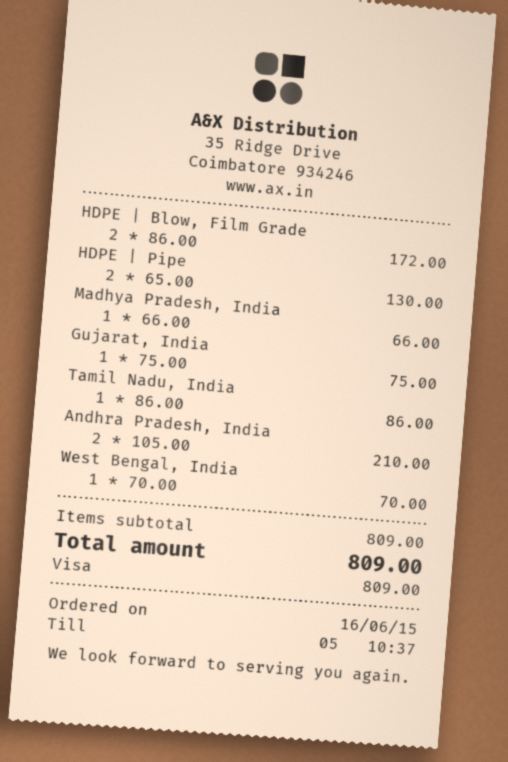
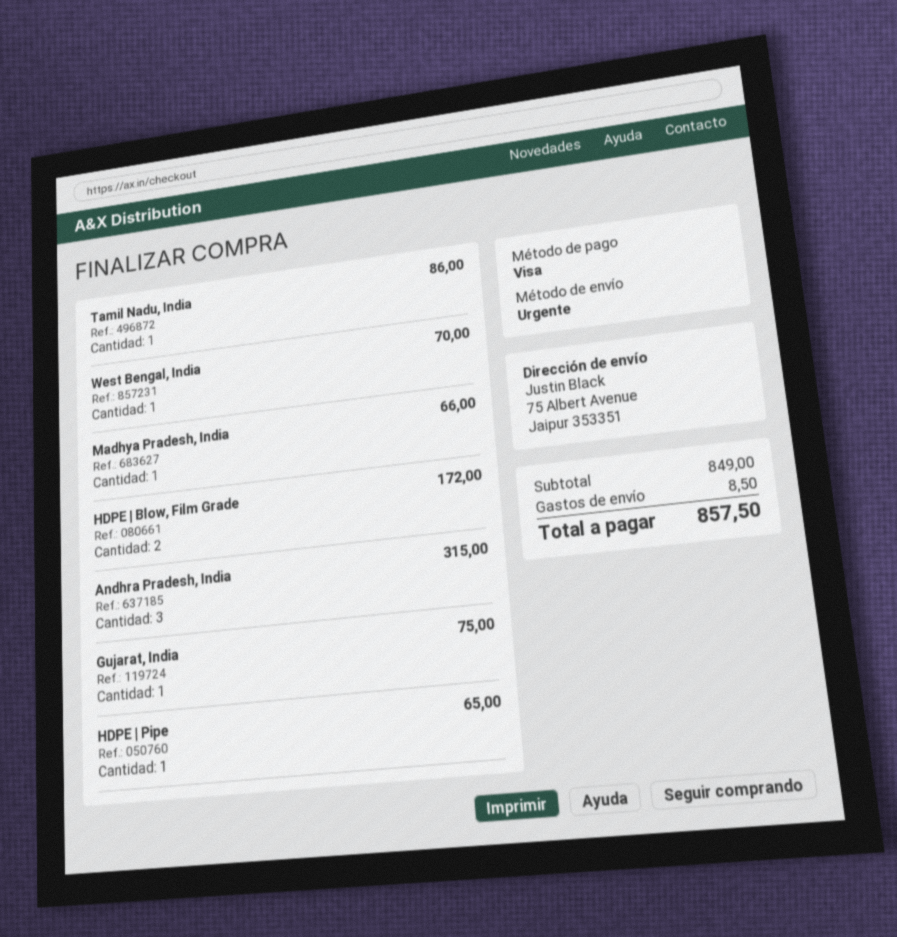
HDPE | Pipe: 2 for 130.00 -> 1 for 65.00
Andhra Pradesh, India: 2 for 210.00 -> 3 for 315.00
subtotal: 809.00 -> 849.00
shipping: none -> 8.50
total: 809.00 -> 857.50

